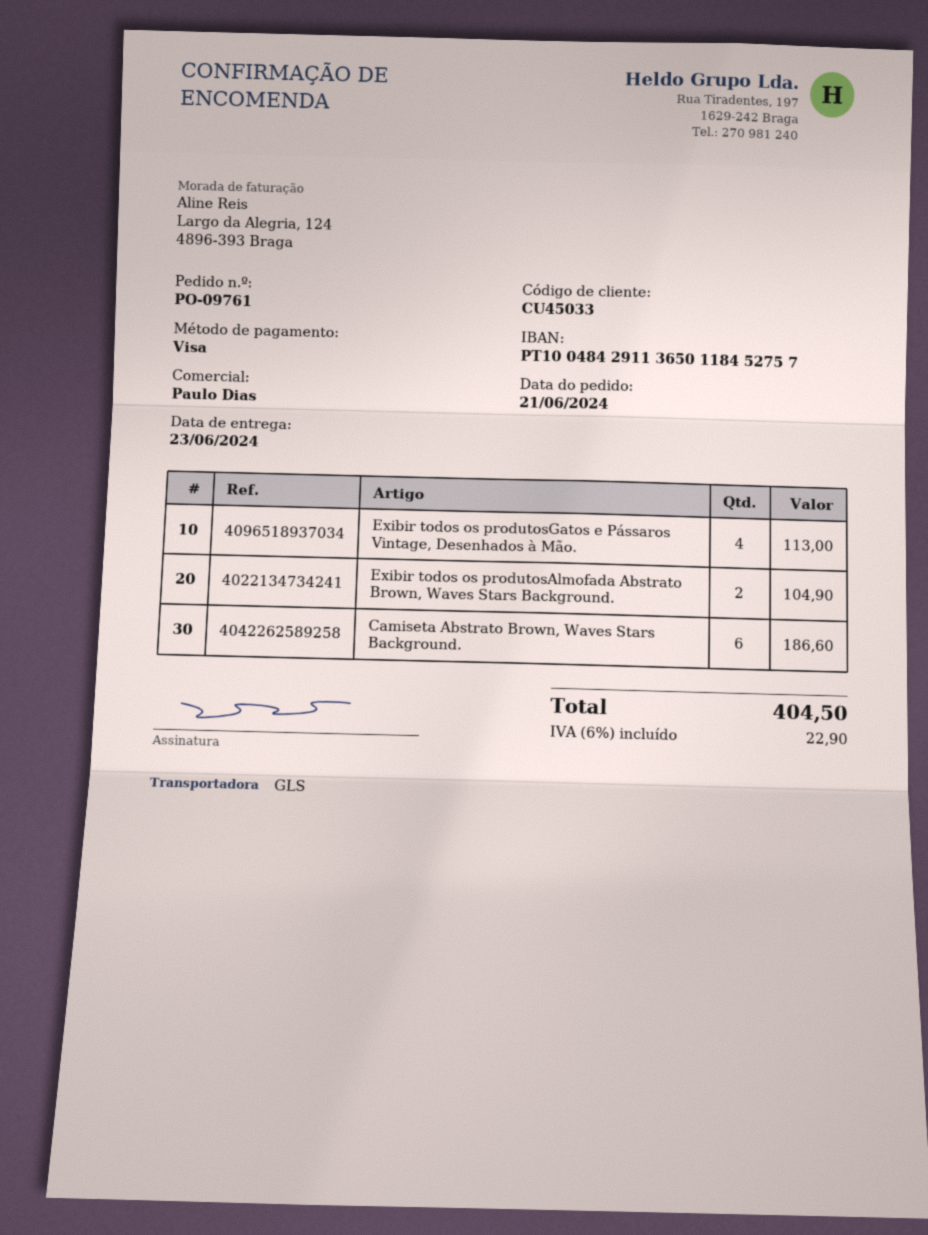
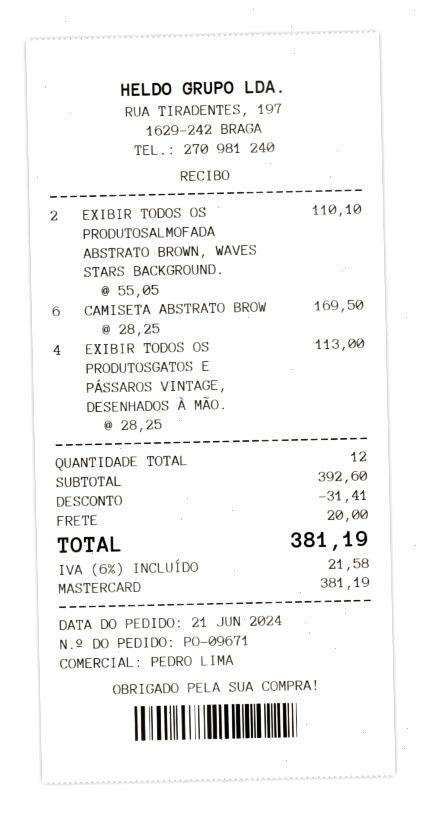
order number: PO-09761 -> PO-09671
sales rep: Paulo Dias -> PEDRO LIMA
payment method: Visa -> Mastercard
Exibir todos os produtosAlmofada Abstrato Brown, Waves Stars Background.: 2 for 104.90 -> 2 for 110.10
Camiseta Abstrato Brown, Waves Stars Background.: 6 for 186.60 -> 6 for 169.50
discount: none -> 31.41
shipping: none -> 20.00
tax: 6% = 22.90 -> 6% = 21.58
total: 404.50 -> 381.19

